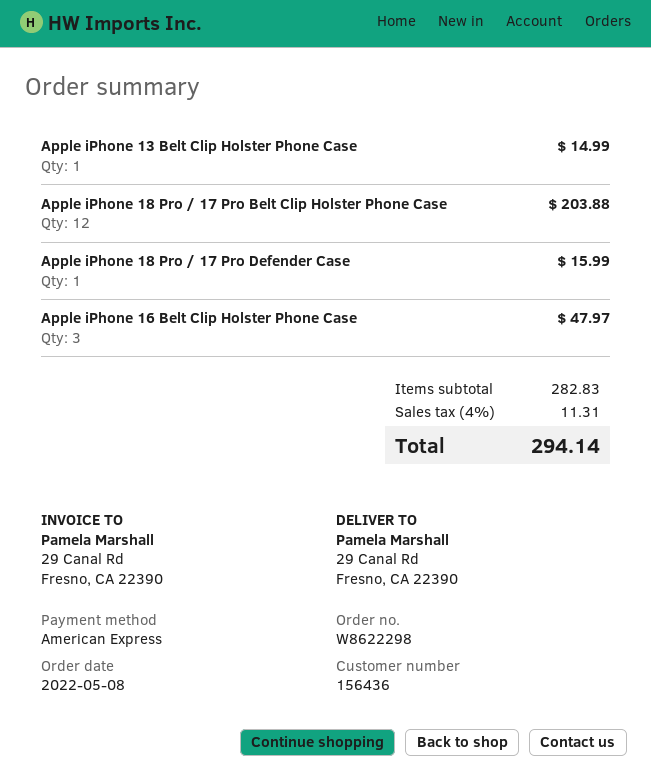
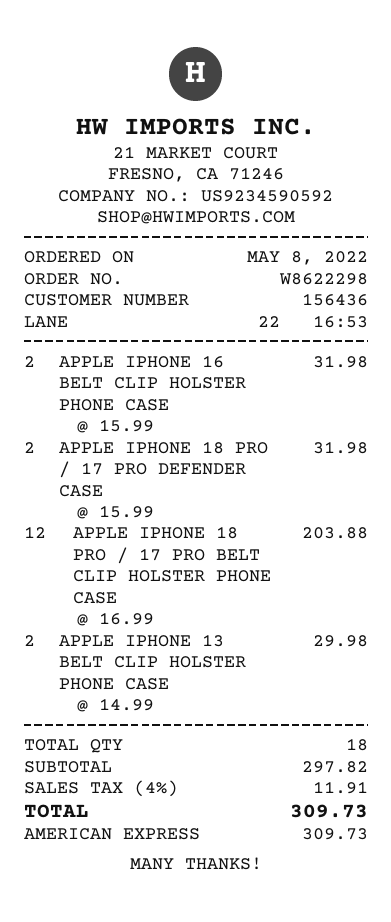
Apple iPhone 13 Belt Clip Holster Phone Case: 1 for 14.99 -> 2 for 29.98
Apple iPhone 18 Pro / 17 Pro Defender Case: 1 for 15.99 -> 2 for 31.98
Apple iPhone 16 Belt Clip Holster Phone Case: 3 for 47.97 -> 2 for 31.98
subtotal: 282.83 -> 297.82
tax: 4% = 11.31 -> 4% = 11.91
total: 294.14 -> 309.73

